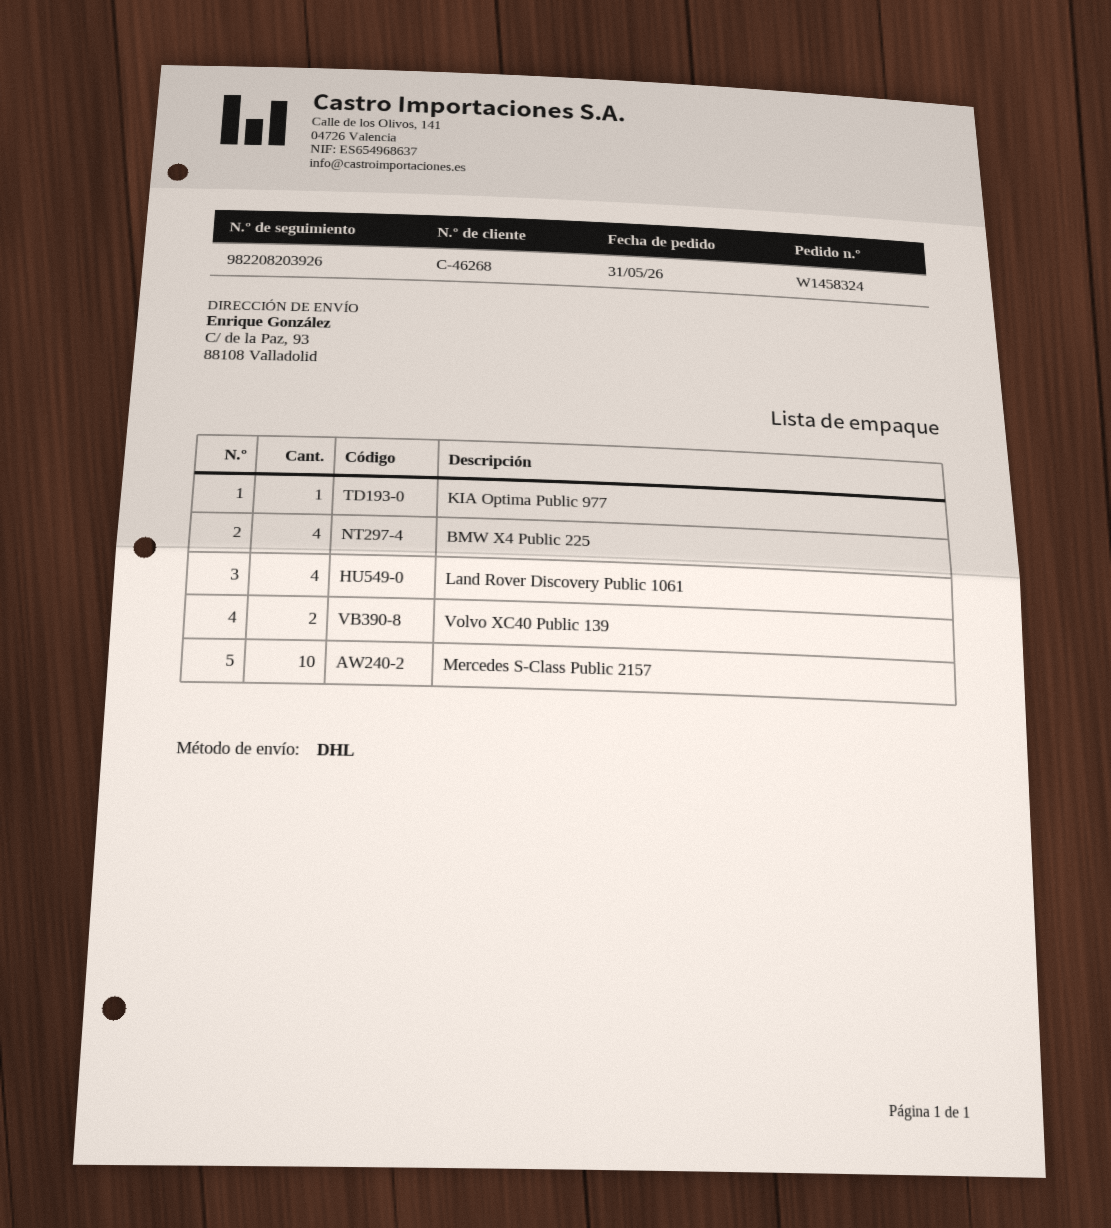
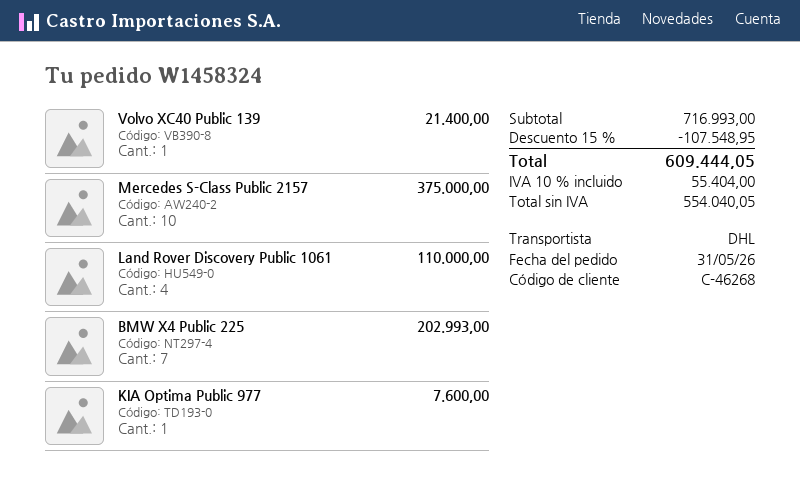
BMW X4 Public 225: 4 -> 7
Volvo XC40 Public 139: 2 -> 1

